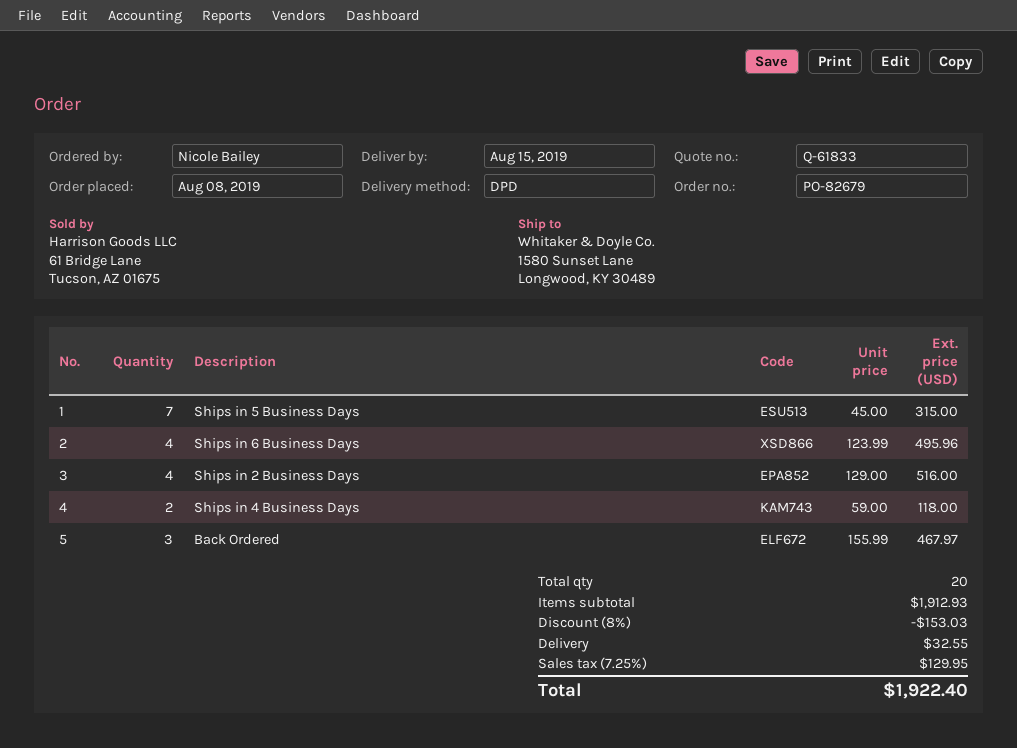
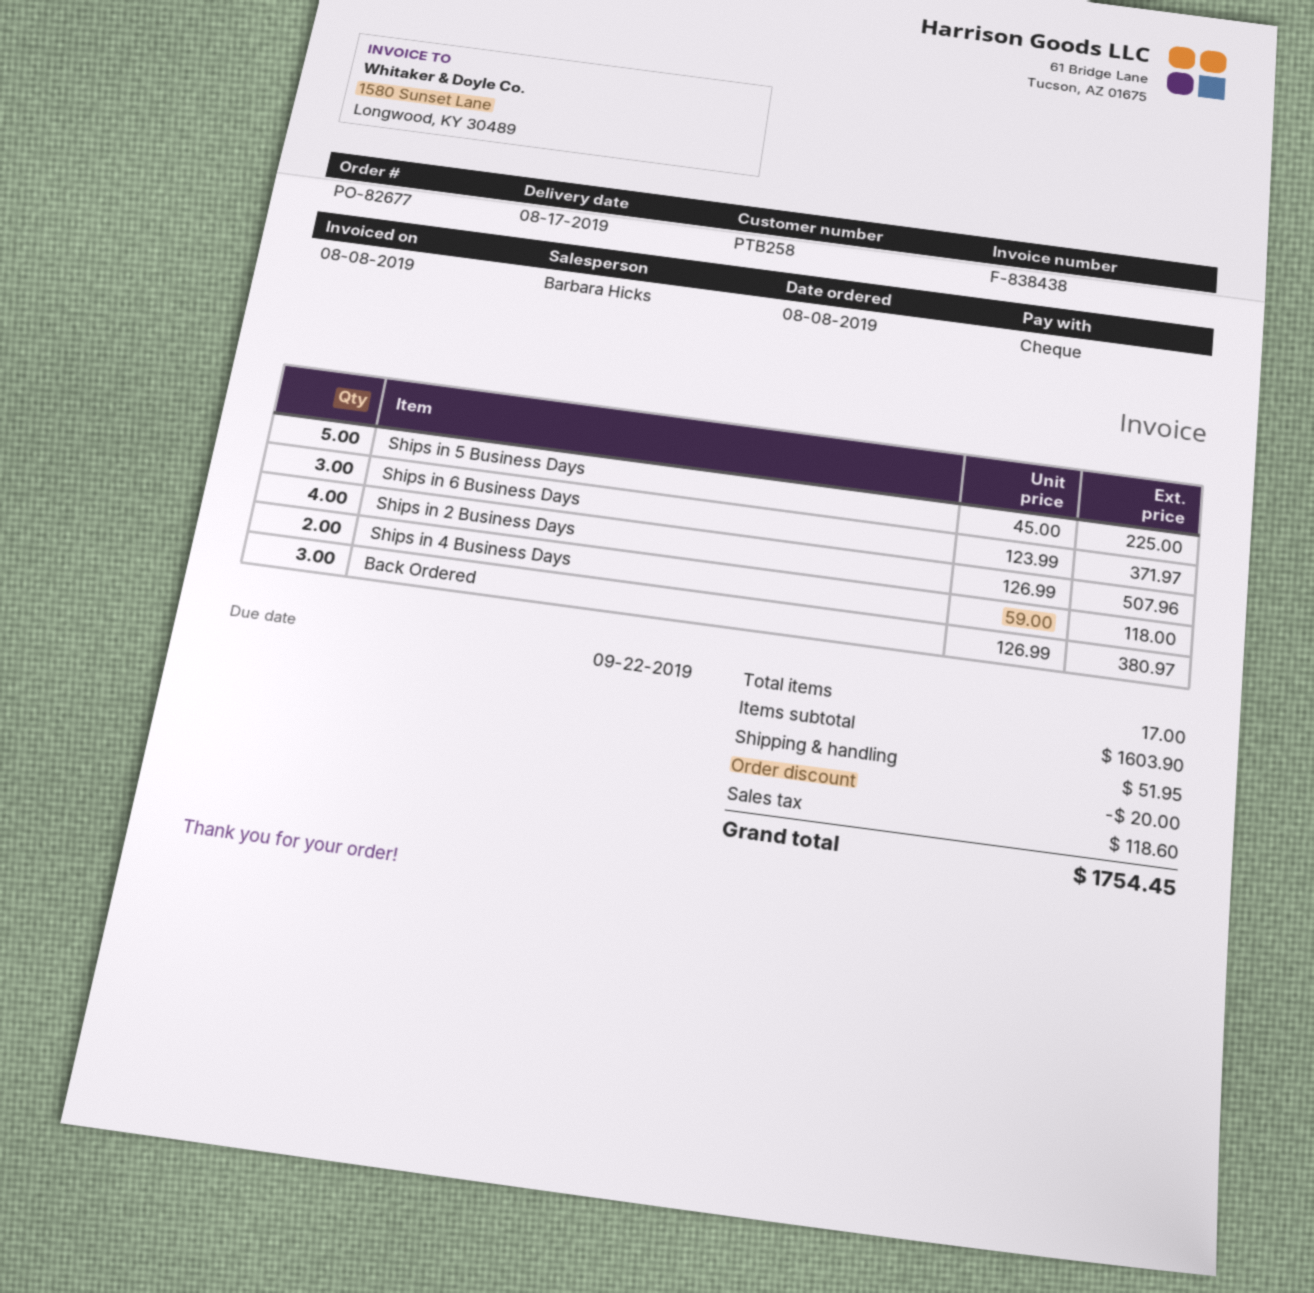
order number: PO-82679 -> PO-82677
delivery date: 2019-08-15 -> 2019-08-17
Ships in 5 Business Days: 7 x 45.00 = 315.00 -> 5 x 45.00 = 225.00
Ships in 6 Business Days: 4 x 123.99 = 495.96 -> 3 x 123.99 = 371.97
Ships in 2 Business Days: 4 x 129.00 = 516.00 -> 4 x 126.99 = 507.96
Back Ordered: 3 x 155.99 = 467.97 -> 3 x 126.99 = 380.97
total quantity: 20 -> 17
subtotal: 1912.93 -> 1603.90
discount: 153.03 -> 20.00
shipping: 32.55 -> 51.95
tax: 129.95 -> 118.60
total: 1922.40 -> 1754.45

